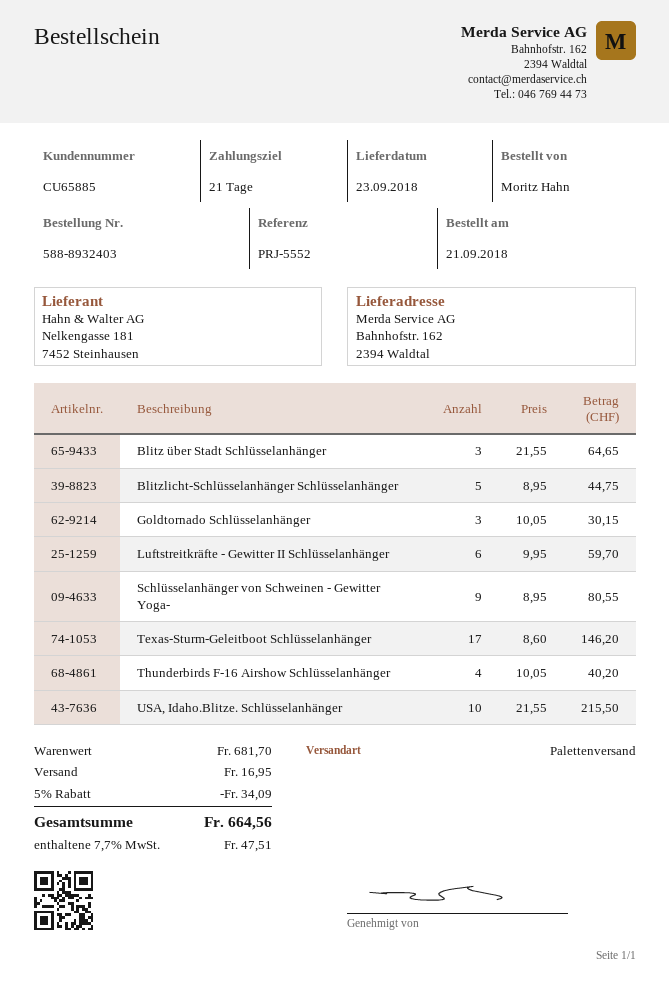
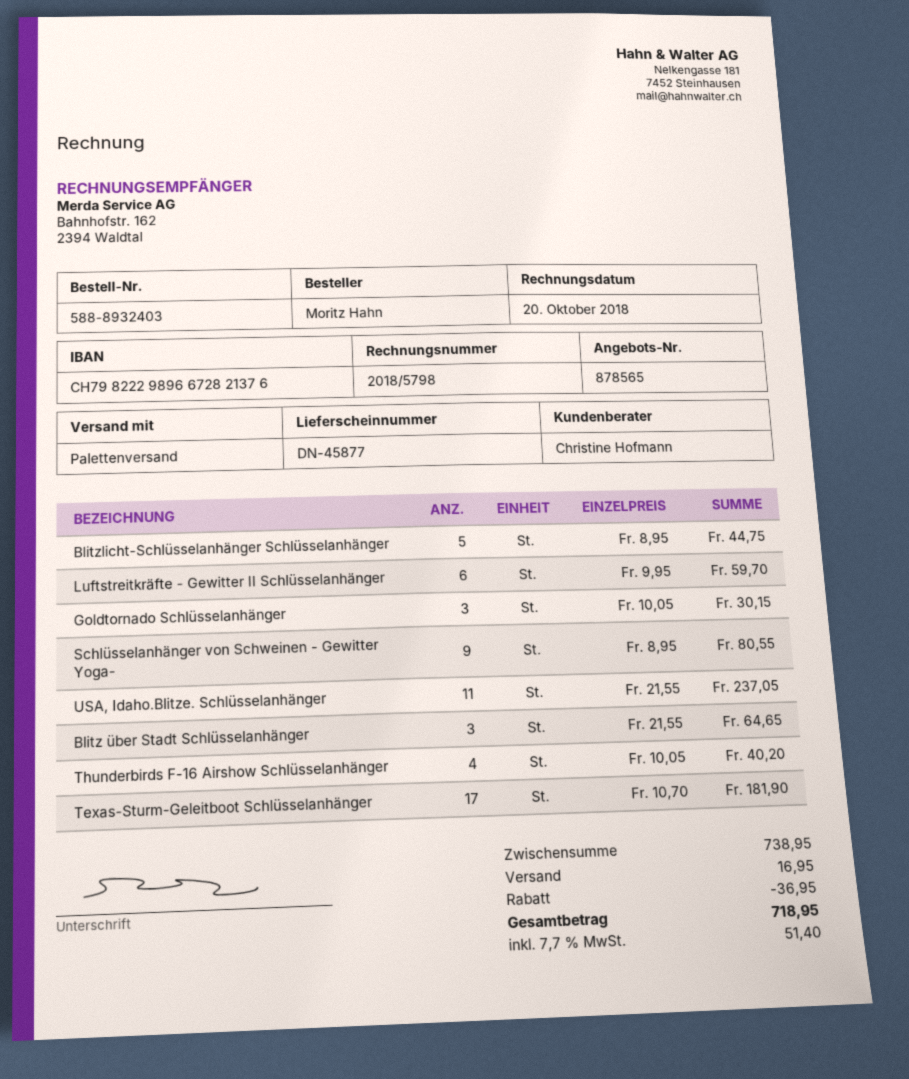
Texas-Sturm-Geleitboot Schlüsselanhänger: 17 x 8.60 = 146.20 -> 17 x 10.70 = 181.90
USA, Idaho.Blitze. Schlüsselanhänger: 10 x 21.55 = 215.50 -> 11 x 21.55 = 237.05
subtotal: 681.70 -> 738.95
discount: 34.09 -> 36.95
tax: 7.7% = 47.51 -> 7.7% = 51.40
total: 664.56 -> 718.95

